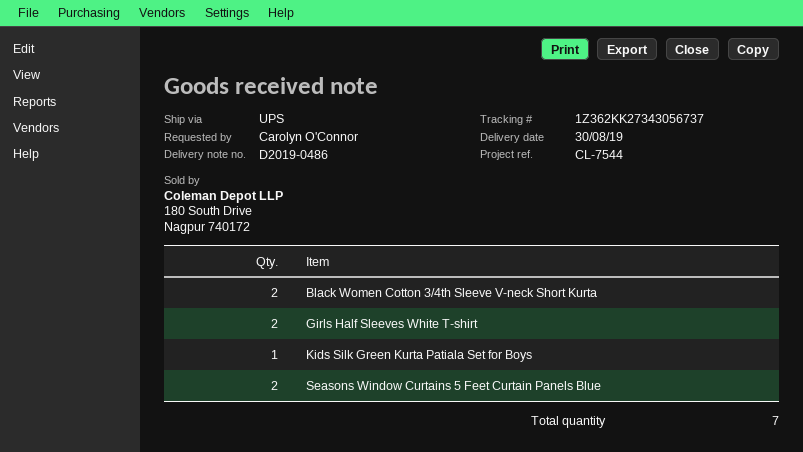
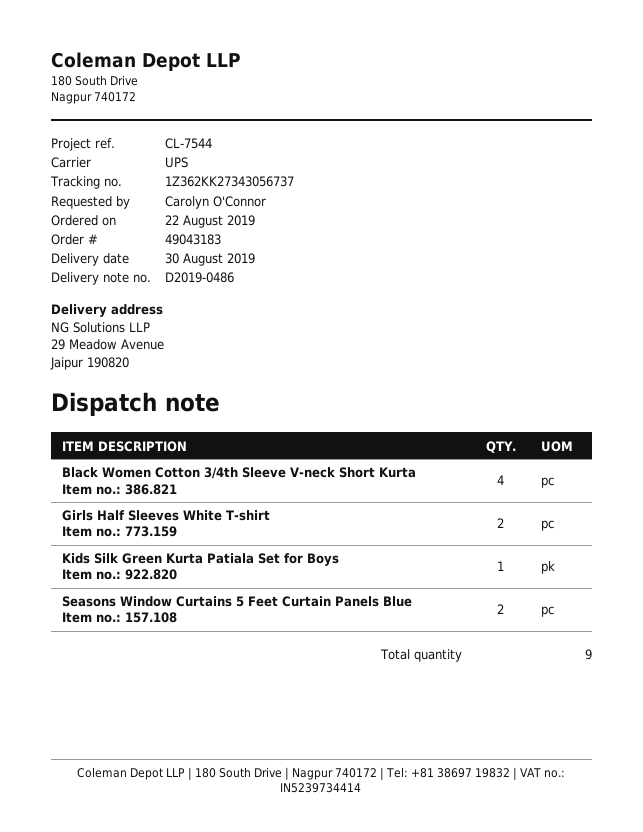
Black Women Cotton 3/4th Sleeve V-neck Short Kurta: 2 -> 4
total quantity: 7 -> 9

